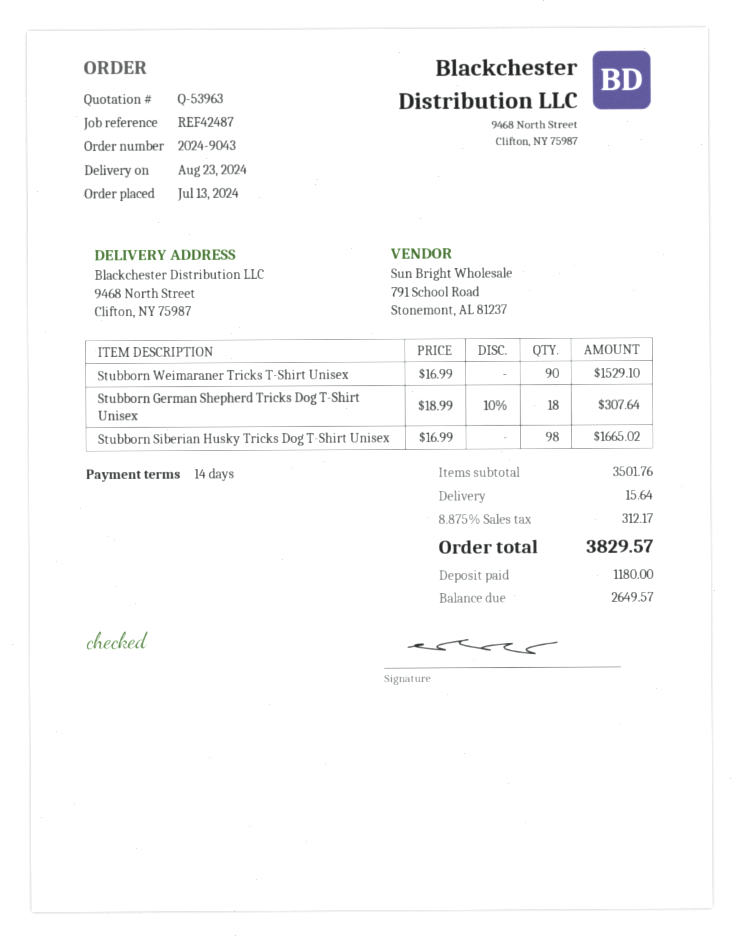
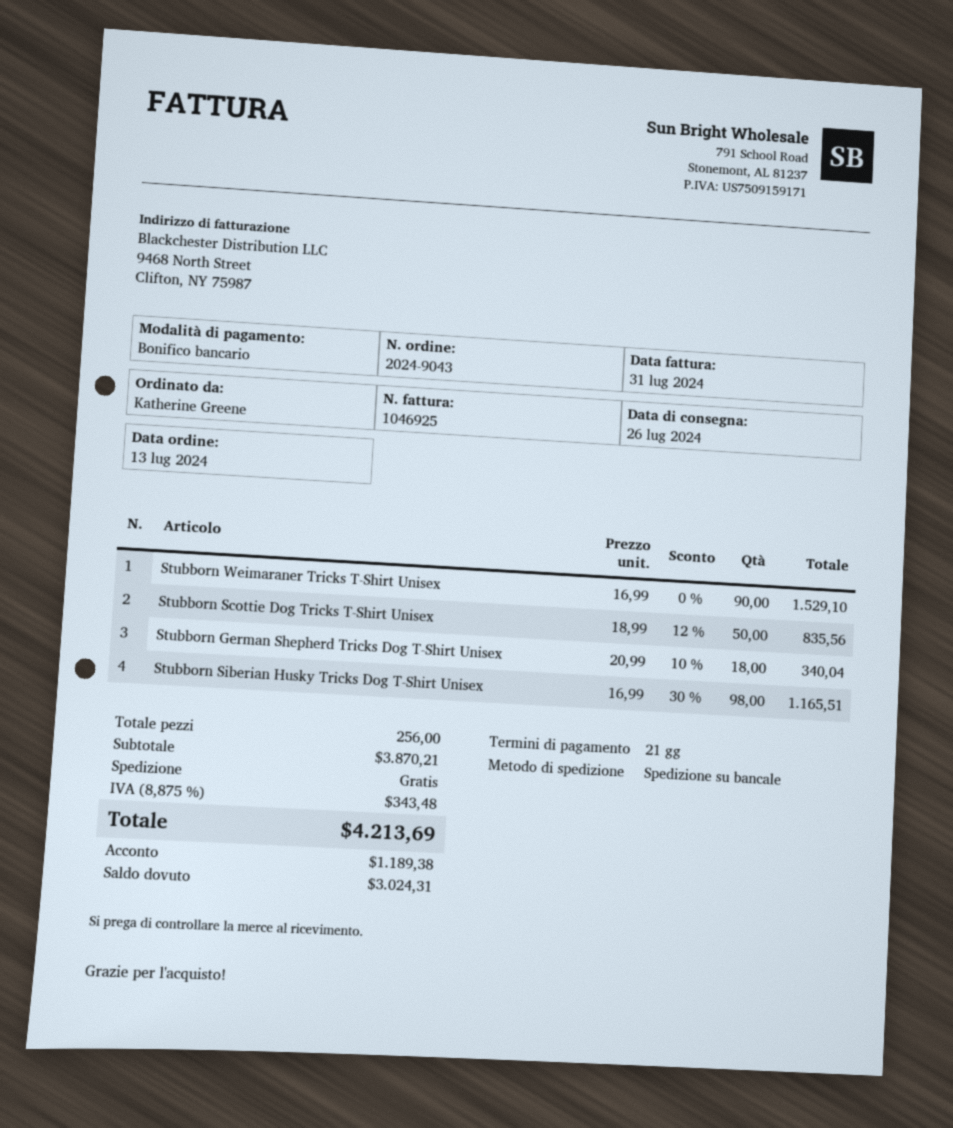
delivery date: 2024-08-23 -> 2024-07-26
payment terms: 14 days -> 21 days
Stubborn German Shepherd Tricks Dog T-Shirt Unisex: 18 x 18.99 - 10% = 307.64 -> 18 x 20.99 - 10% = 340.04
Stubborn Siberian Husky Tricks Dog T-Shirt Unisex: 98 x 16.99 = 1665.02 -> 98 x 16.99 - 30% = 1165.51
Stubborn Scottie Dog Tricks T-Shirt Unisex: none -> 50 x 18.99 - 12% = 835.56
subtotal: 3501.76 -> 3870.21
shipping: 15.64 -> 0.00
tax: 8.875% = 312.17 -> 8.875% = 343.48
total: 3829.57 -> 4213.69
deposit: 1180.00 -> 1189.38
balance: 2649.57 -> 3024.31

